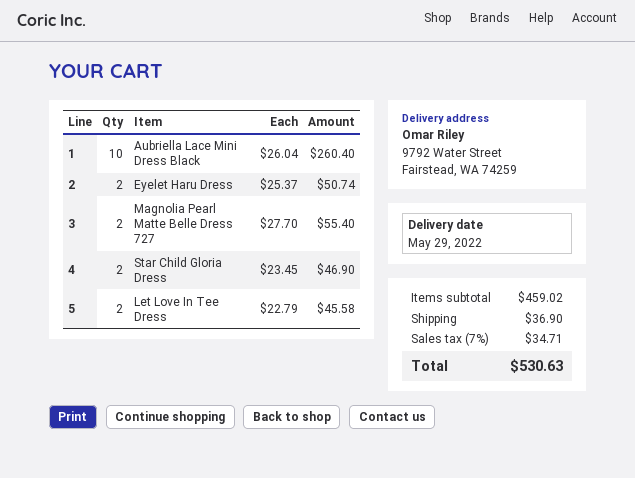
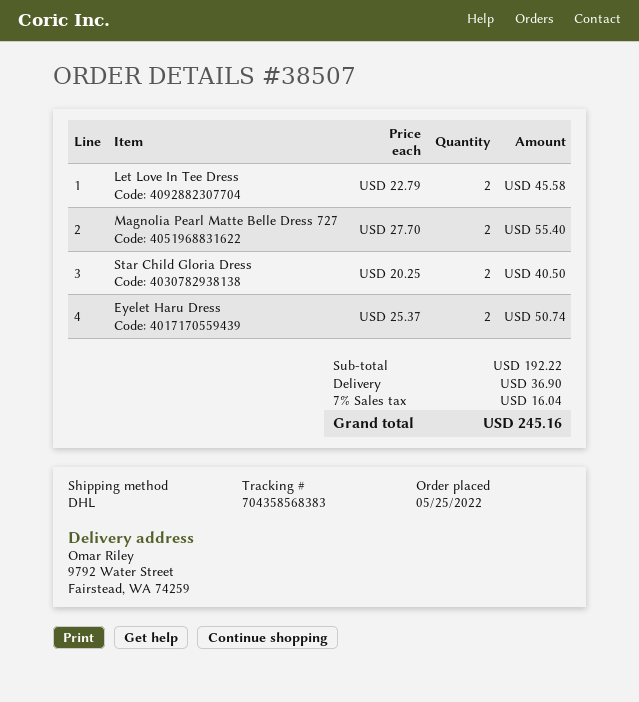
Aubriella Lace Mini Dress Black: 10 x 26.04 = 260.40 -> none
Star Child Gloria Dress: 2 x 23.45 = 46.90 -> 2 x 20.25 = 40.50
subtotal: 459.02 -> 192.22
tax: 7% = 34.71 -> 7% = 16.04
total: 530.63 -> 245.16

